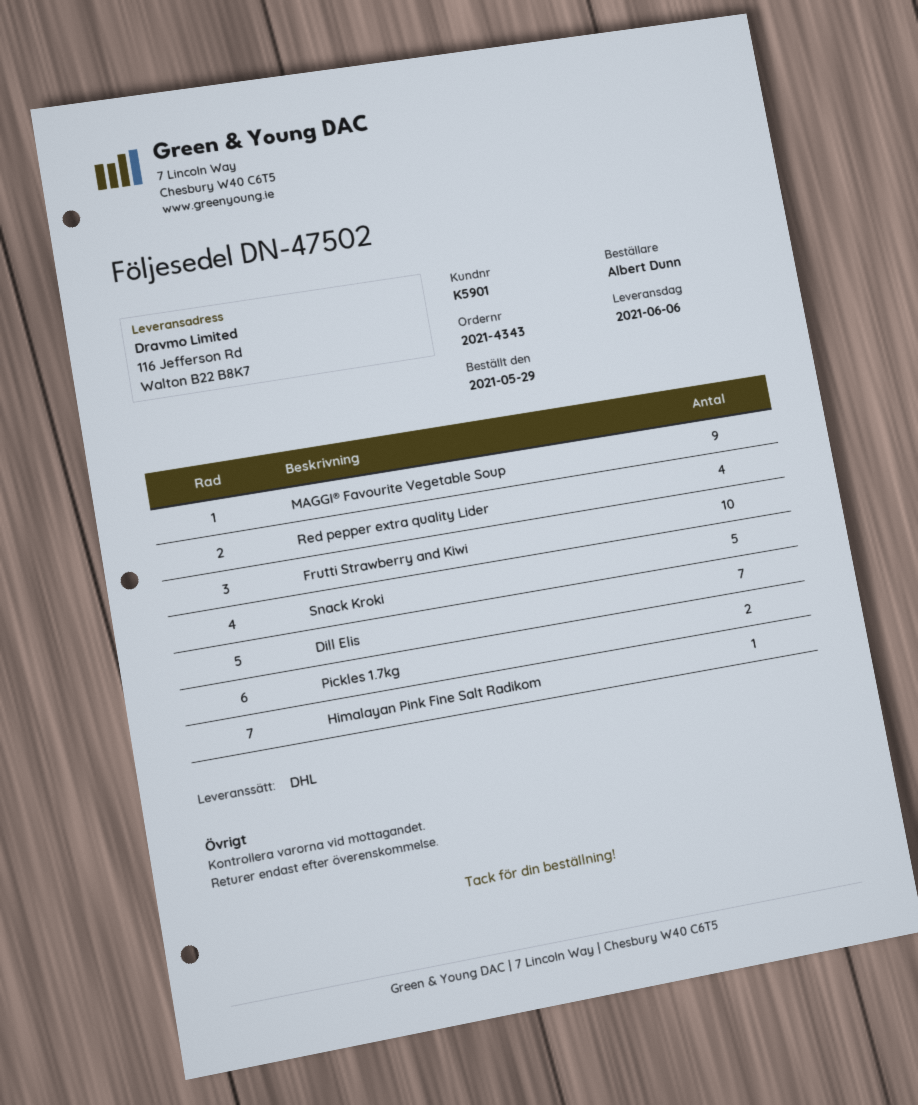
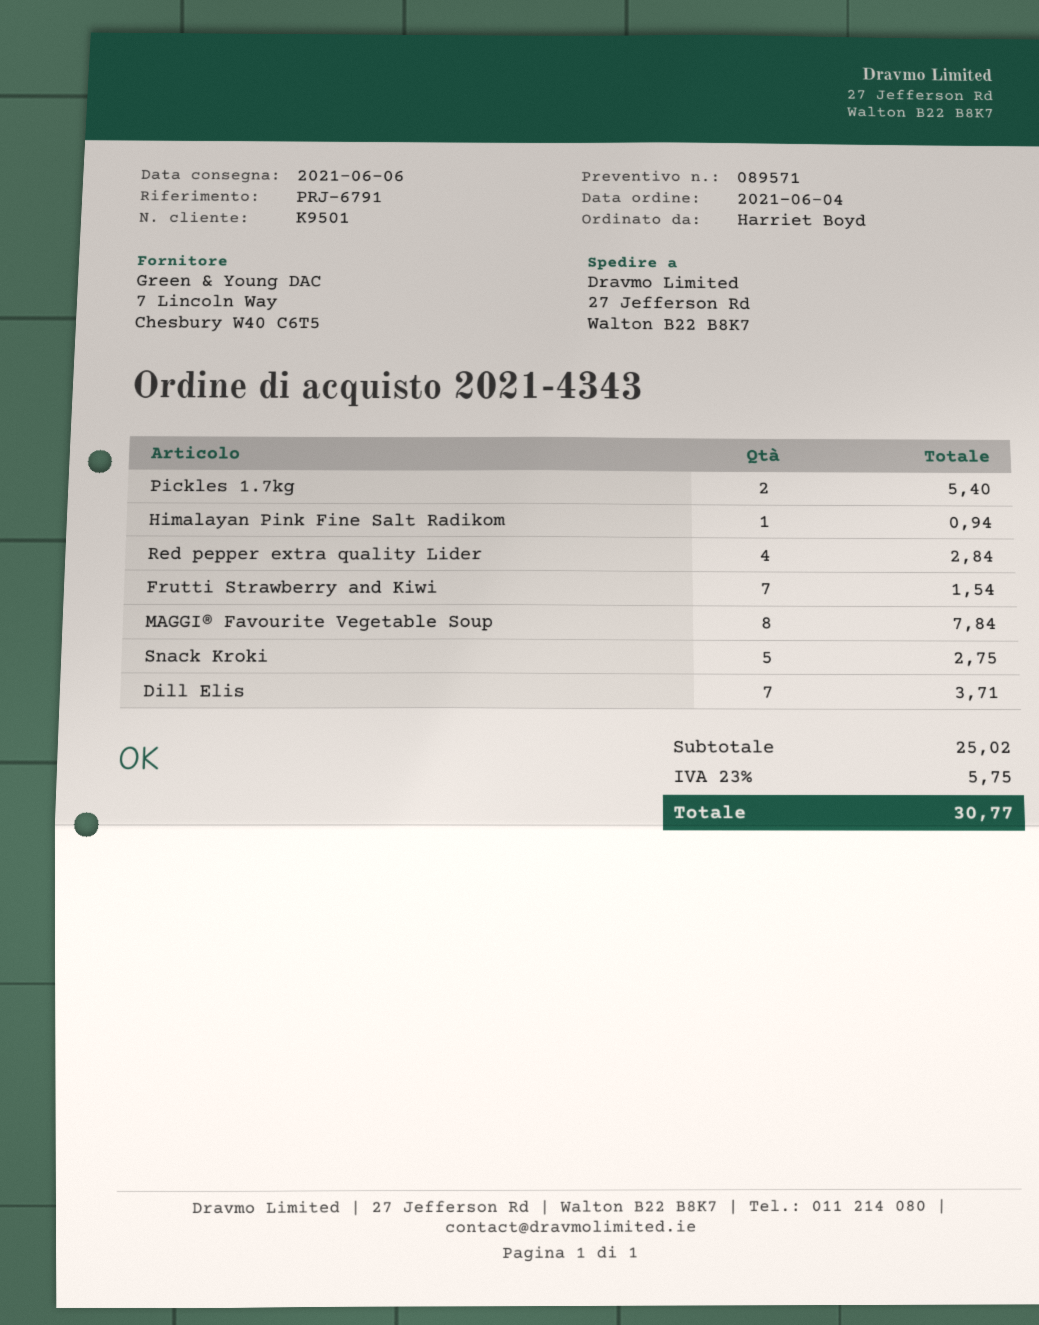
order date: 2021-05-29 -> 2021-06-04
customer number: K5901 -> K9501
ordered by: Albert Dunn -> Harriet Boyd
ship to: 116 Jefferson Rd, Walton B22 B8K7 -> 27 Jefferson Rd, Walton B22 B8K7
MAGGI® Favourite Vegetable Soup: 9 -> 8
Frutti Strawberry and Kiwi: 10 -> 7

